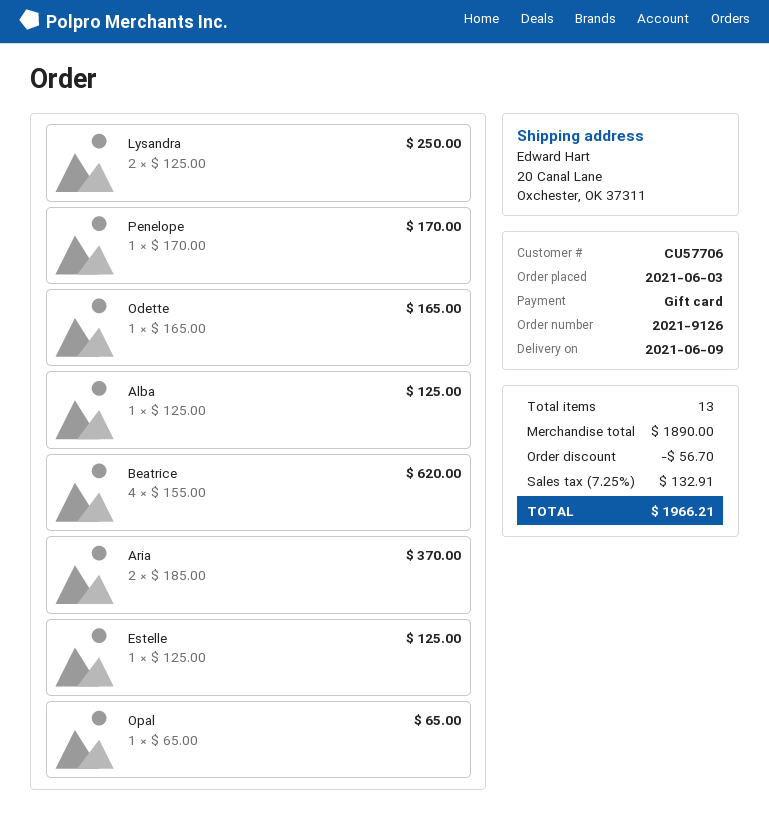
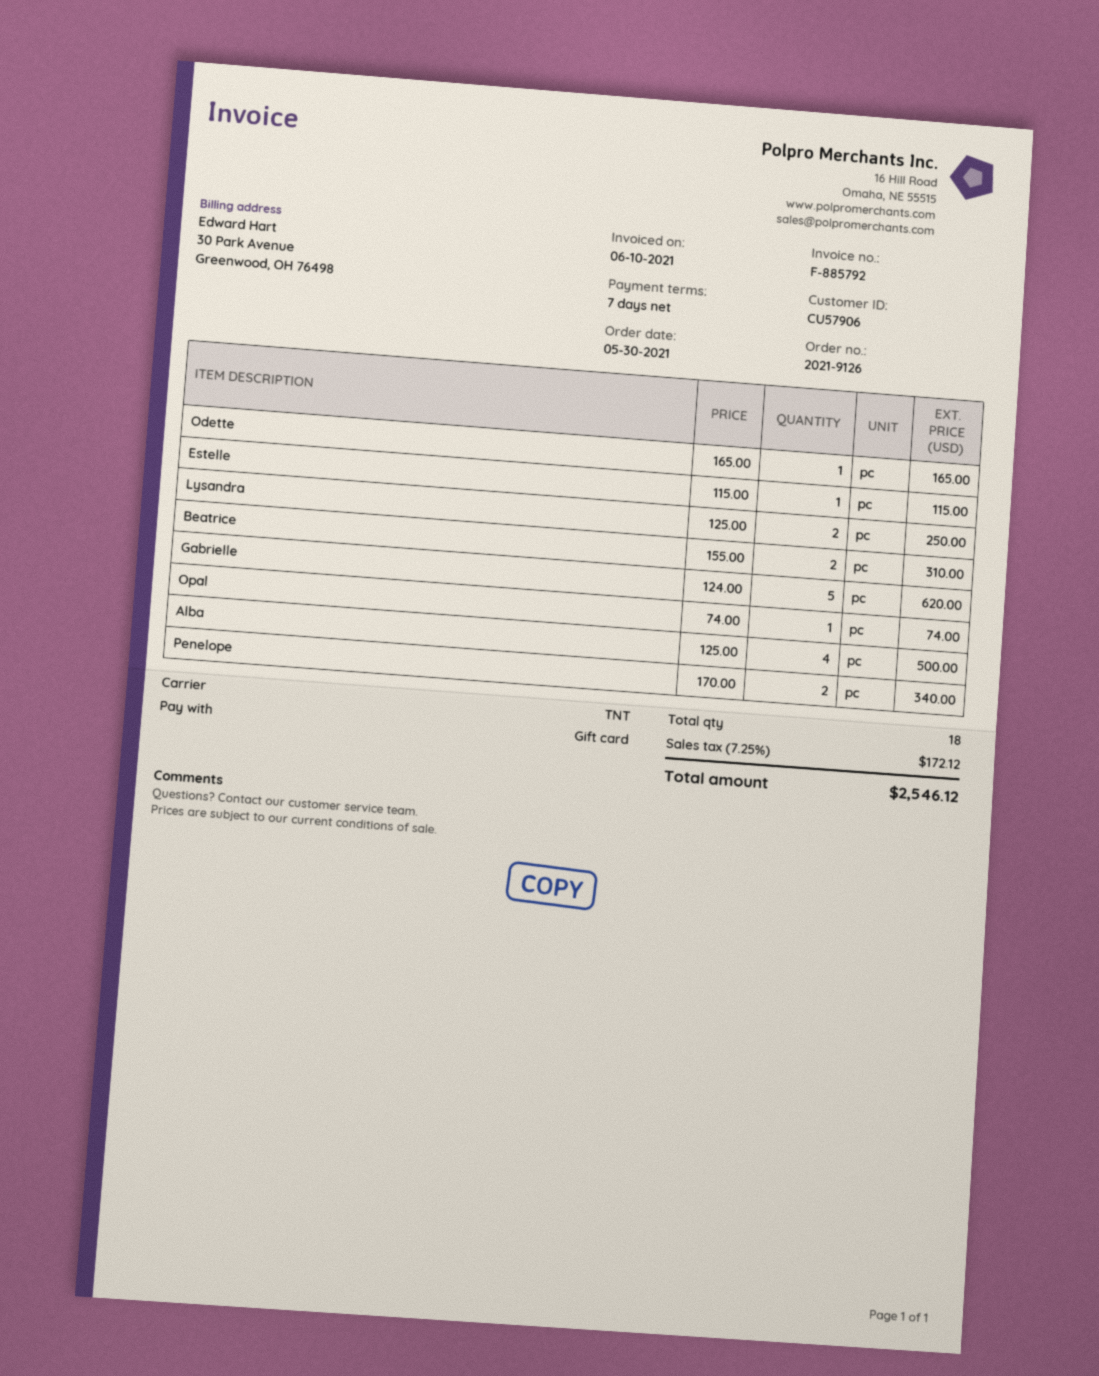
order date: 2021-06-03 -> 2021-05-30
customer number: CU57706 -> CU57906
Penelope: 1 x 170.00 = 170.00 -> 2 x 170.00 = 340.00
Alba: 1 x 125.00 = 125.00 -> 4 x 125.00 = 500.00
Beatrice: 4 x 155.00 = 620.00 -> 2 x 155.00 = 310.00
Aria: 2 x 185.00 = 370.00 -> none
Estelle: 1 x 125.00 = 125.00 -> 1 x 115.00 = 115.00
Opal: 1 x 65.00 = 65.00 -> 1 x 74.00 = 74.00
Gabrielle: none -> 5 x 124.00 = 620.00
total quantity: 13 -> 18
discount: 56.70 -> none
tax: 7.25% = 132.91 -> 7.25% = 172.12
total: 1966.21 -> 2546.12

